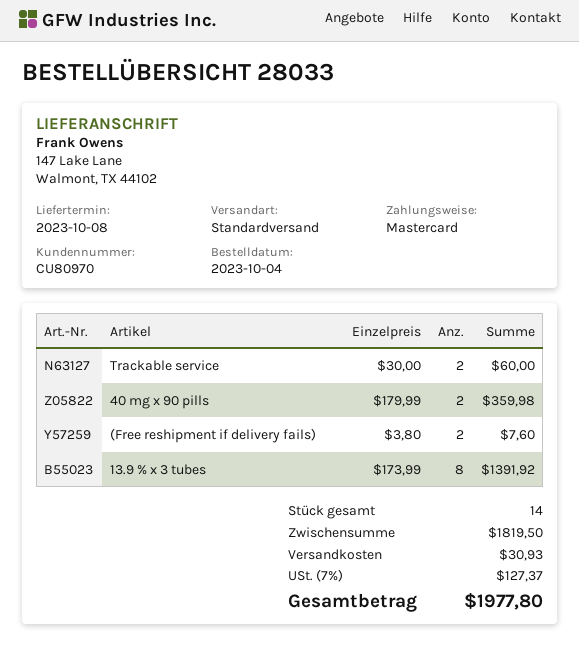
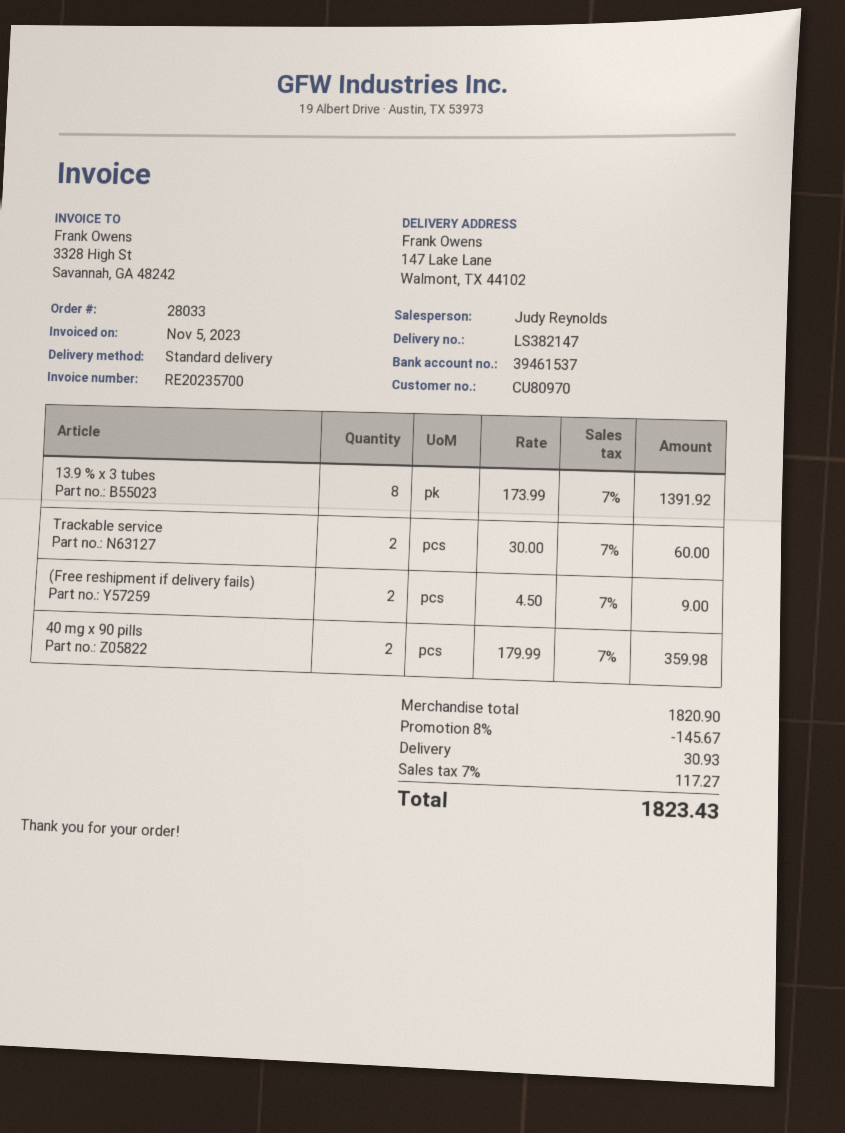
(Free reshipment if delivery fails): 2 x 3.80 = 7.60 -> 2 x 4.50 = 9.00
subtotal: 1819.50 -> 1820.90
discount: none -> 8% = 145.67
tax: 7% = 127.37 -> 7% = 117.27
total: 1977.80 -> 1823.43

